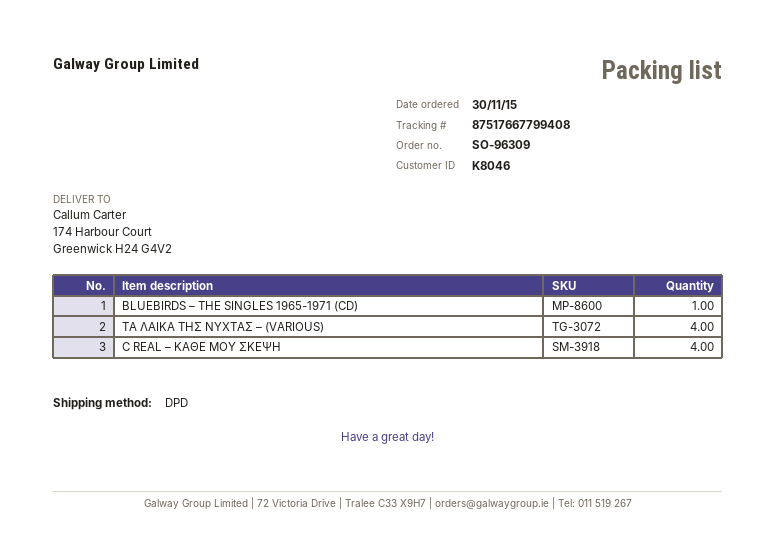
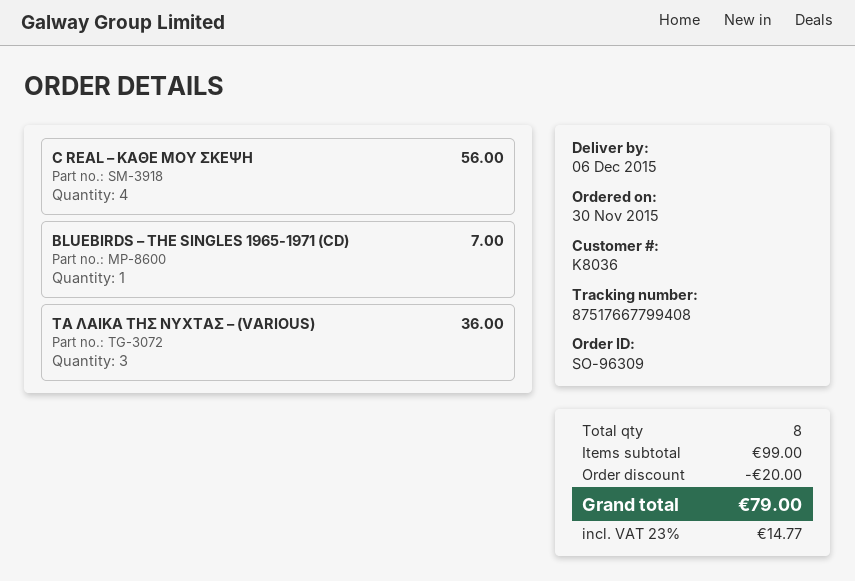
customer number: K8046 -> K8036
ΤΑ ΛΑΙΚΑ ΤΗΣ ΝΥΧΤΑΣ – (VARIOUS): 4 -> 3

